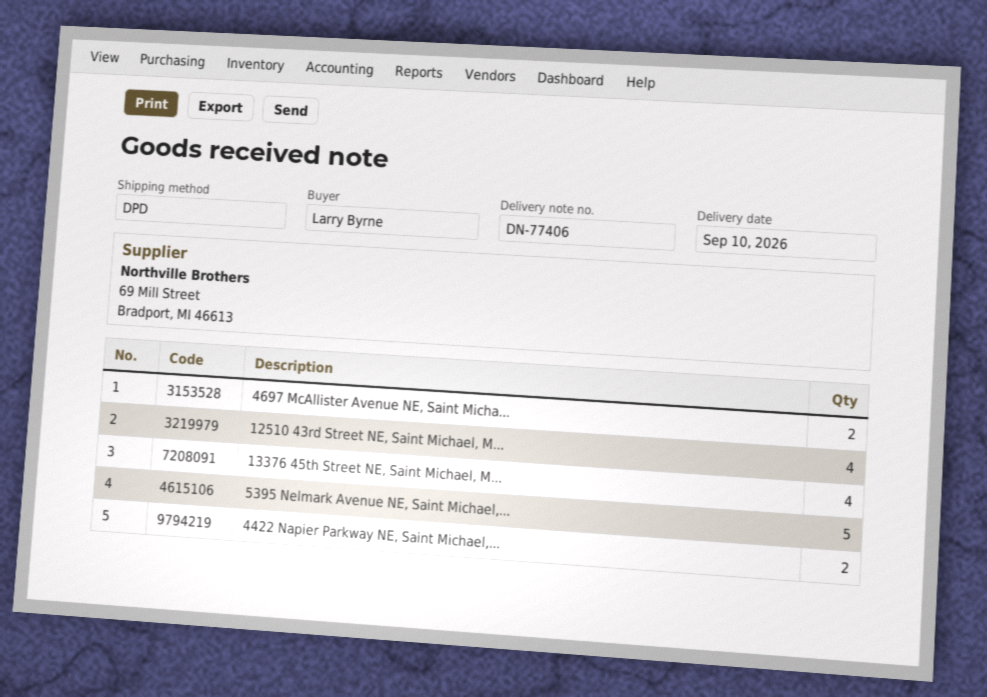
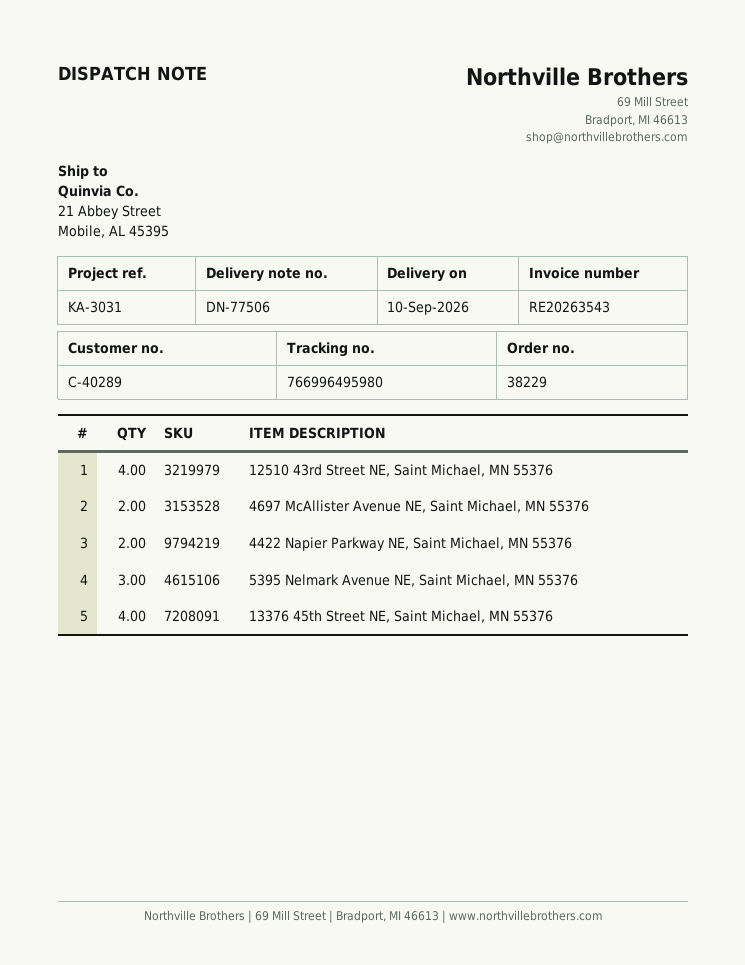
delivery note number: DN-77406 -> DN-77506
5395 Nelmark Avenue NE, Saint Michael,...: 5 -> 3

